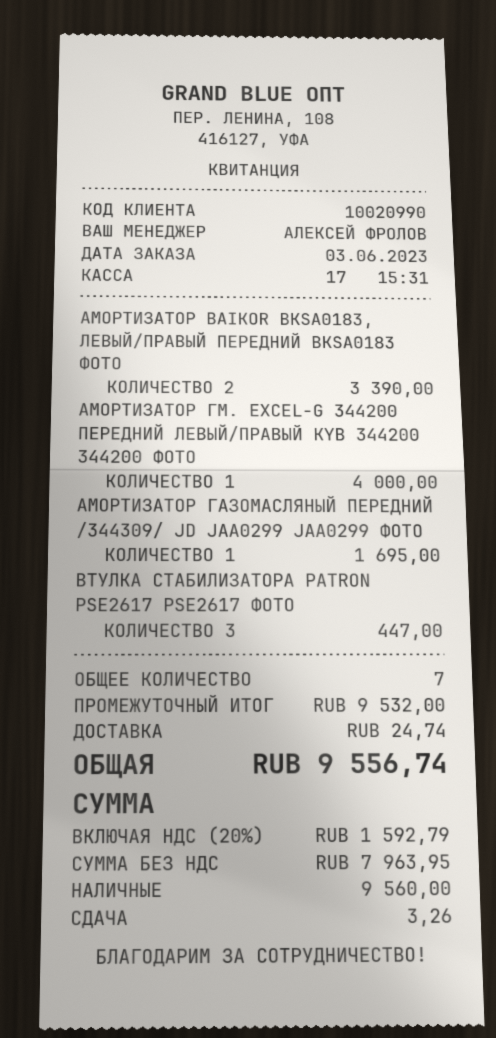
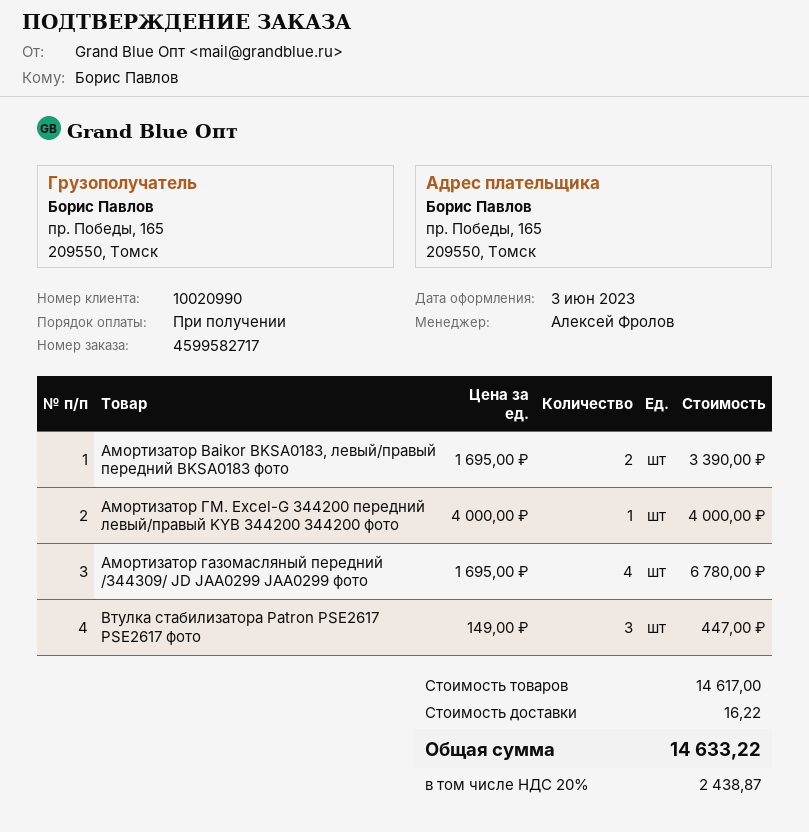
АМОРТИЗАТОР ГАЗОМАСЛЯНЫЙ ПЕРЕДНИЙ /344309/ JD JAA0299 JAA0299 ФОТО: 1 for 1695.00 -> 4 for 6780.00
subtotal: 9532.00 -> 14617.00
shipping: 24.74 -> 16.22
tax: 20% = 1592.79 -> 20% = 2438.87
total: 9556.74 -> 14633.22

